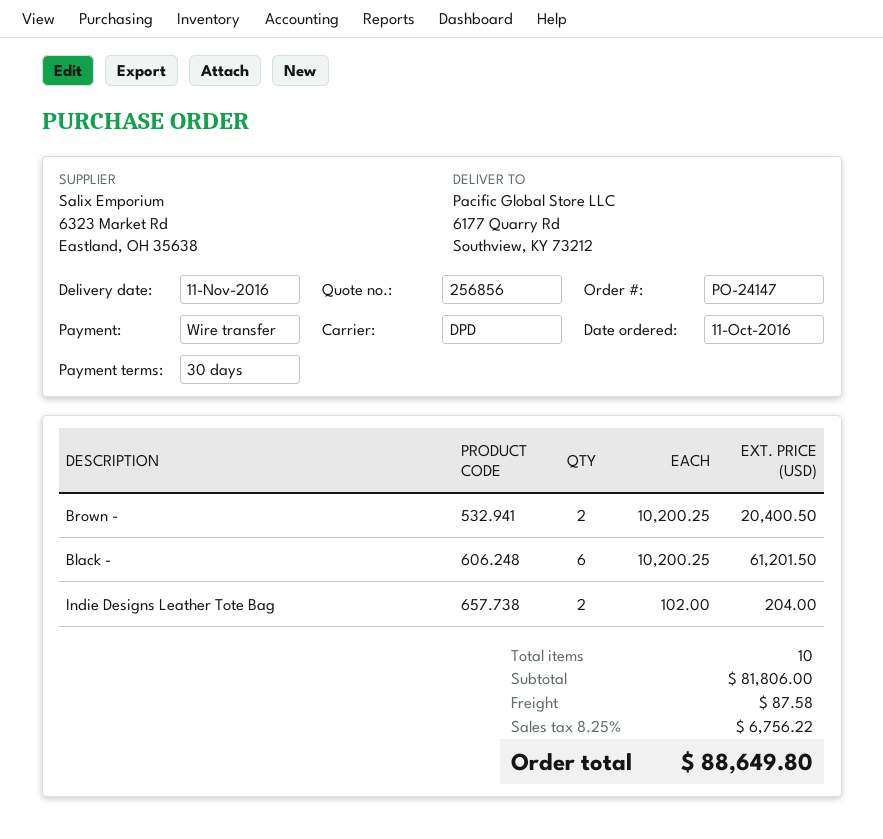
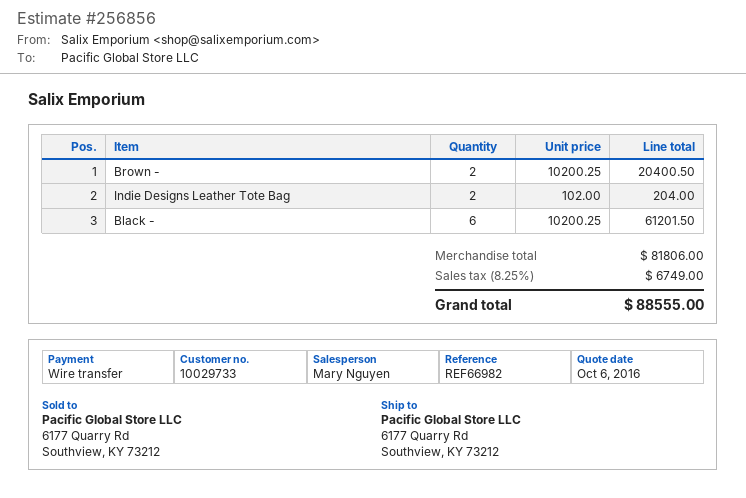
shipping: 87.58 -> none
tax: 8.25% = 6756.22 -> 8.25% = 6749.00
total: 88649.80 -> 88555.00

